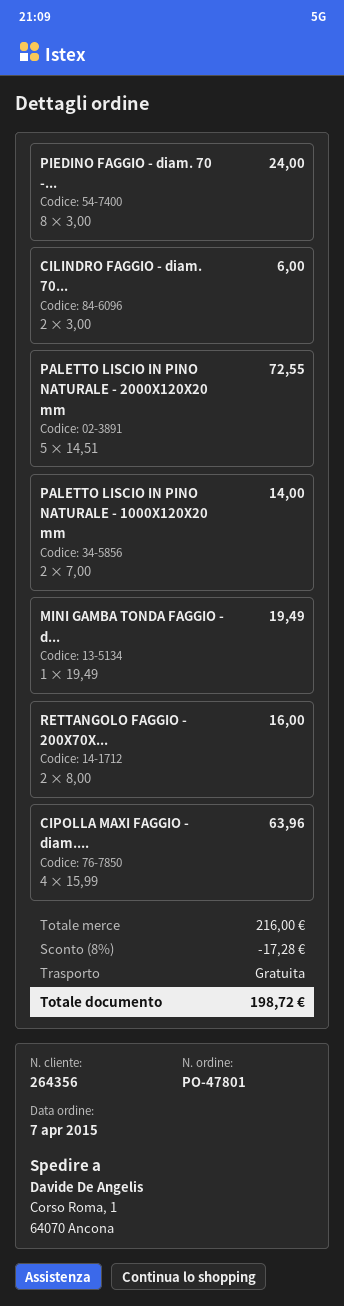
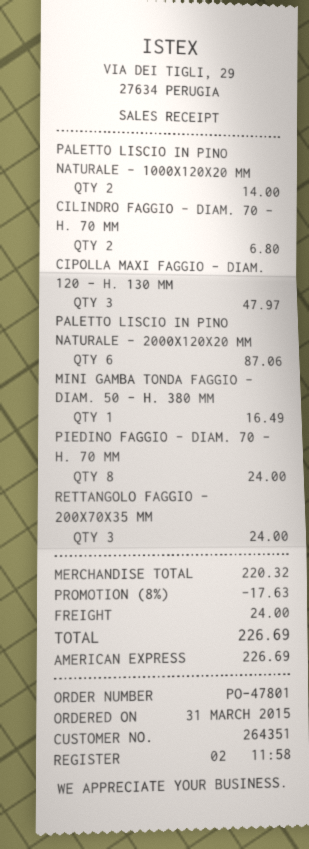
order date: 2015-04-07 -> 2015-03-31
customer number: 264356 -> 264351
CILINDRO FAGGIO - diam. 70...: 2 for 6.00 -> 2 for 6.80
PALETTO LISCIO IN PINO NATURALE - 2000X120X20 mm: 5 for 72.55 -> 6 for 87.06
MINI GAMBA TONDA FAGGIO - d...: 1 for 19.49 -> 1 for 16.49
RETTANGOLO FAGGIO - 200X70X...: 2 for 16.00 -> 3 for 24.00
CIPOLLA MAXI FAGGIO - diam....: 4 for 63.96 -> 3 for 47.97
subtotal: 216.00 -> 220.32
discount: 8% = 17.28 -> 8% = 17.63
shipping: 0.00 -> 24.00
total: 198.72 -> 226.69

